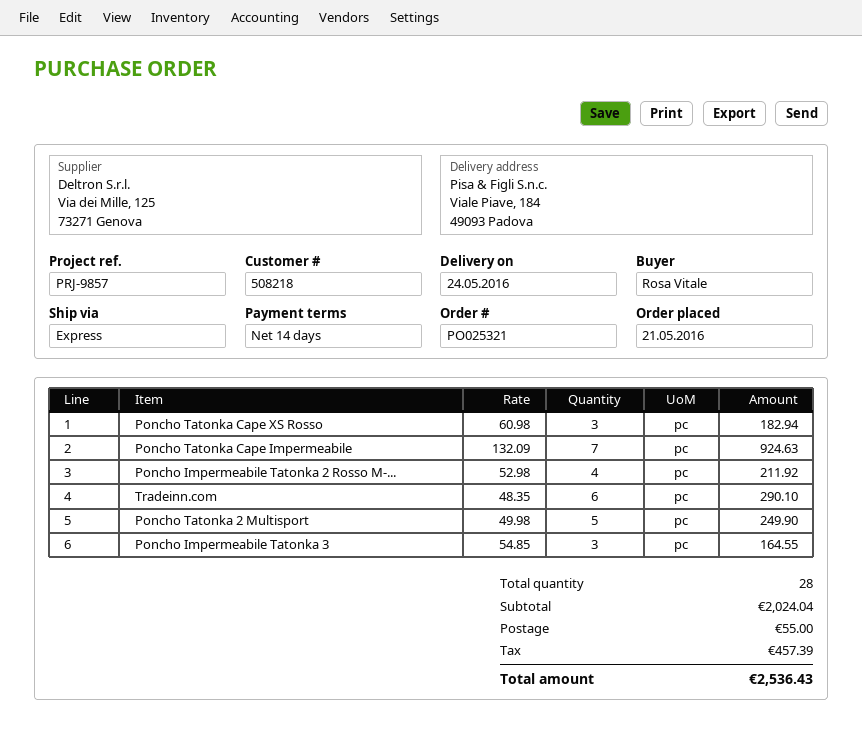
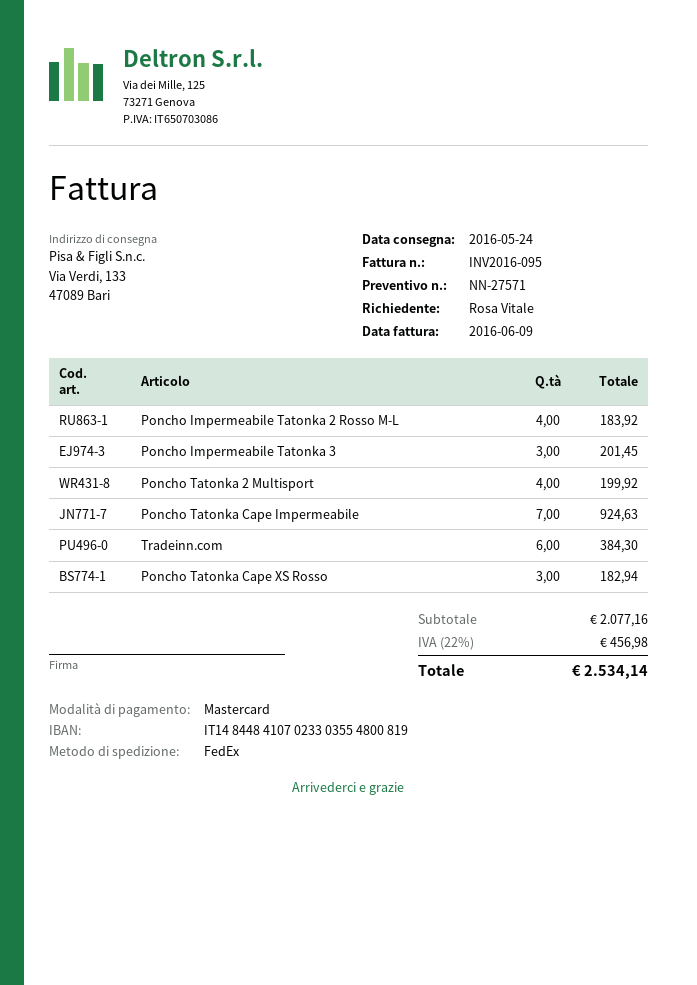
shipping method: express -> FedEx
ship to: Viale Piave, 184, 49093 Padova -> Via Verdi, 133, 47089 Bari
Poncho Impermeabile Tatonka 2 Rosso M-...: 4 for 211.92 -> 4 for 183.92
Tradeinn.com: 6 for 290.10 -> 6 for 384.30
Poncho Tatonka 2 Multisport: 5 for 249.90 -> 4 for 199.92
Poncho Impermeabile Tatonka 3: 3 for 164.55 -> 3 for 201.45
subtotal: 2024.04 -> 2077.16
shipping: 55.00 -> none
tax: 457.39 -> 456.98
total: 2536.43 -> 2534.14

